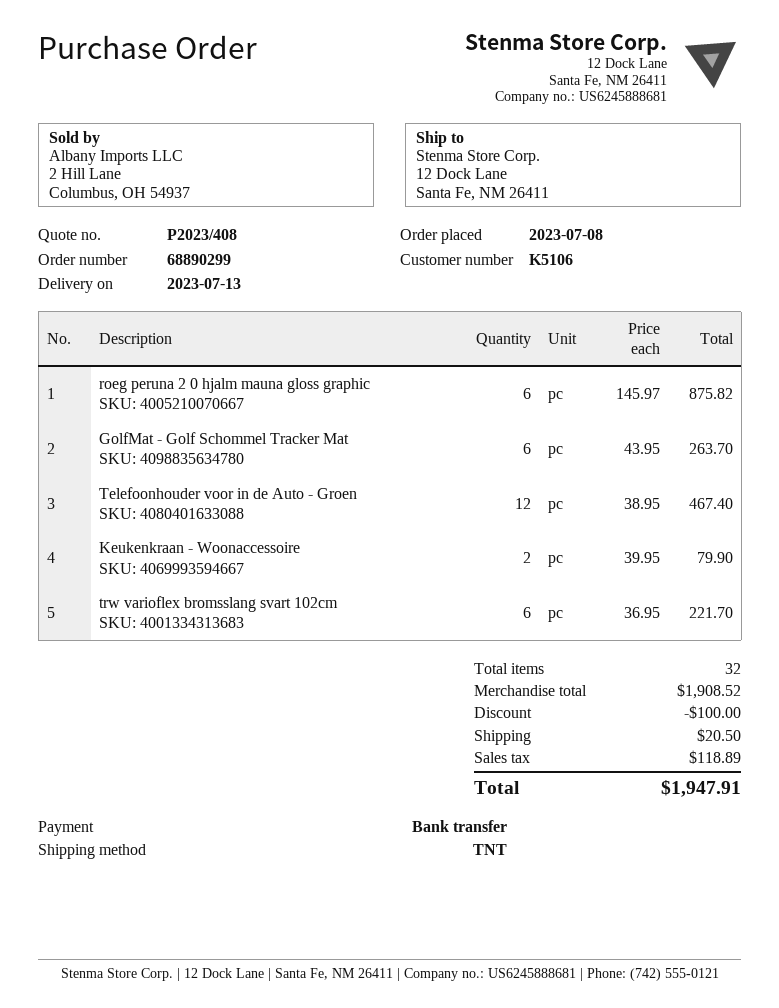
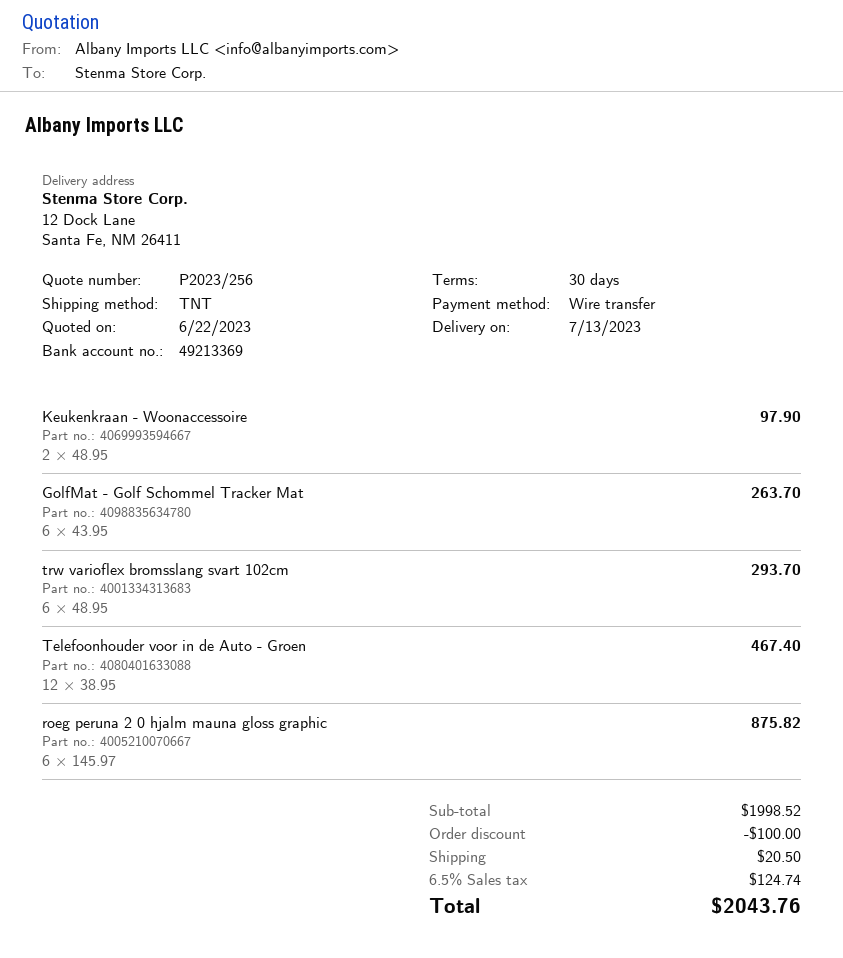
quote number: P2023/408 -> P2023/256
Keukenkraan - Woonaccessoire: 2 x 39.95 = 79.90 -> 2 x 48.95 = 97.90
trw varioflex bromsslang svart 102cm: 6 x 36.95 = 221.70 -> 6 x 48.95 = 293.70
subtotal: 1908.52 -> 1998.52
tax: 118.89 -> 124.74
total: 1947.91 -> 2043.76

